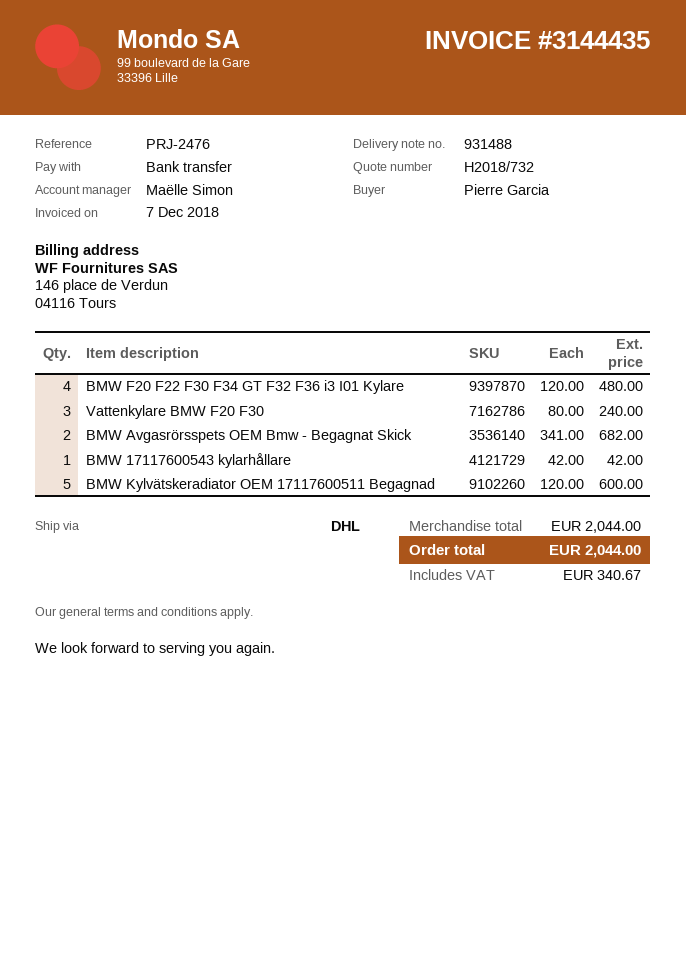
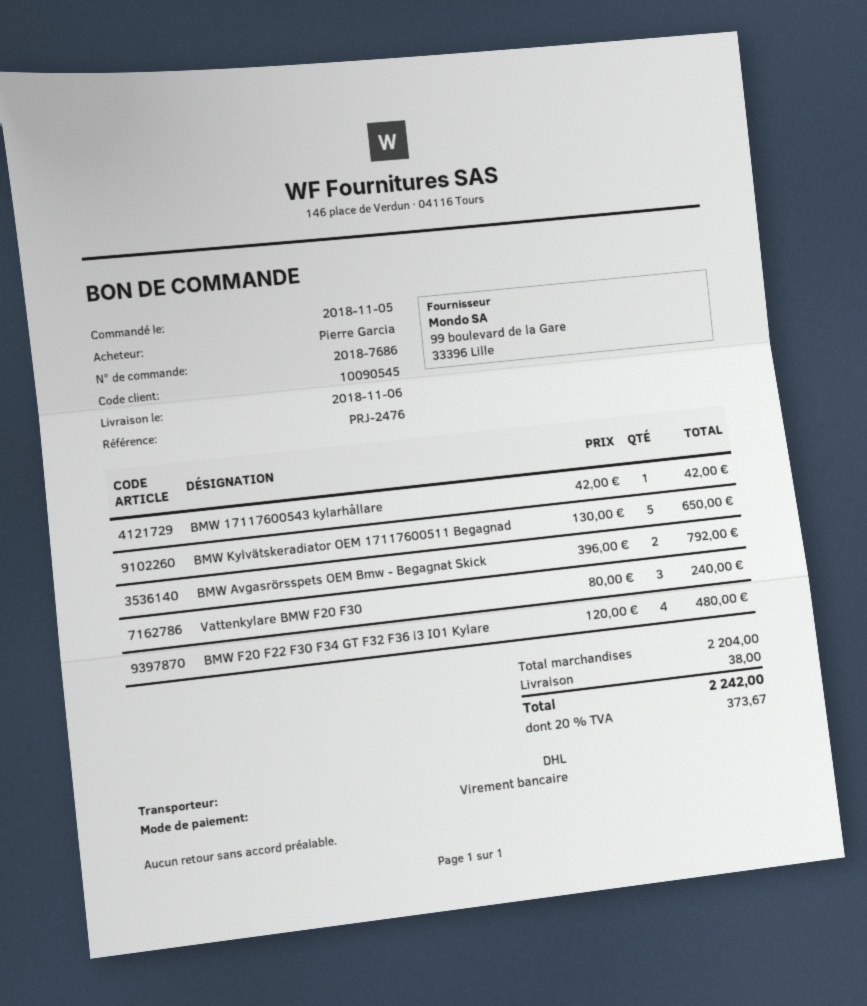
BMW Avgasrörsspets OEM Bmw - Begagnat Skick: 2 x 341.00 = 682.00 -> 2 x 396.00 = 792.00
BMW Kylvätskeradiator OEM 17117600511 Begagnad: 5 x 120.00 = 600.00 -> 5 x 130.00 = 650.00
subtotal: 2044.00 -> 2204.00
shipping: none -> 38.00
tax: 340.67 -> 373.67
total: 2044.00 -> 2242.00

